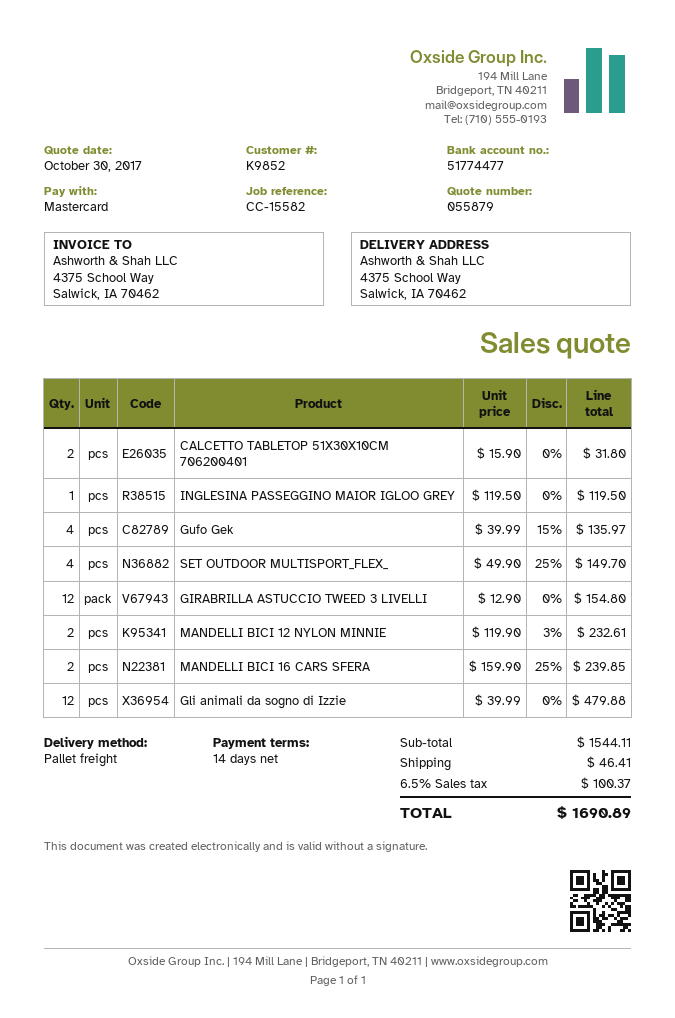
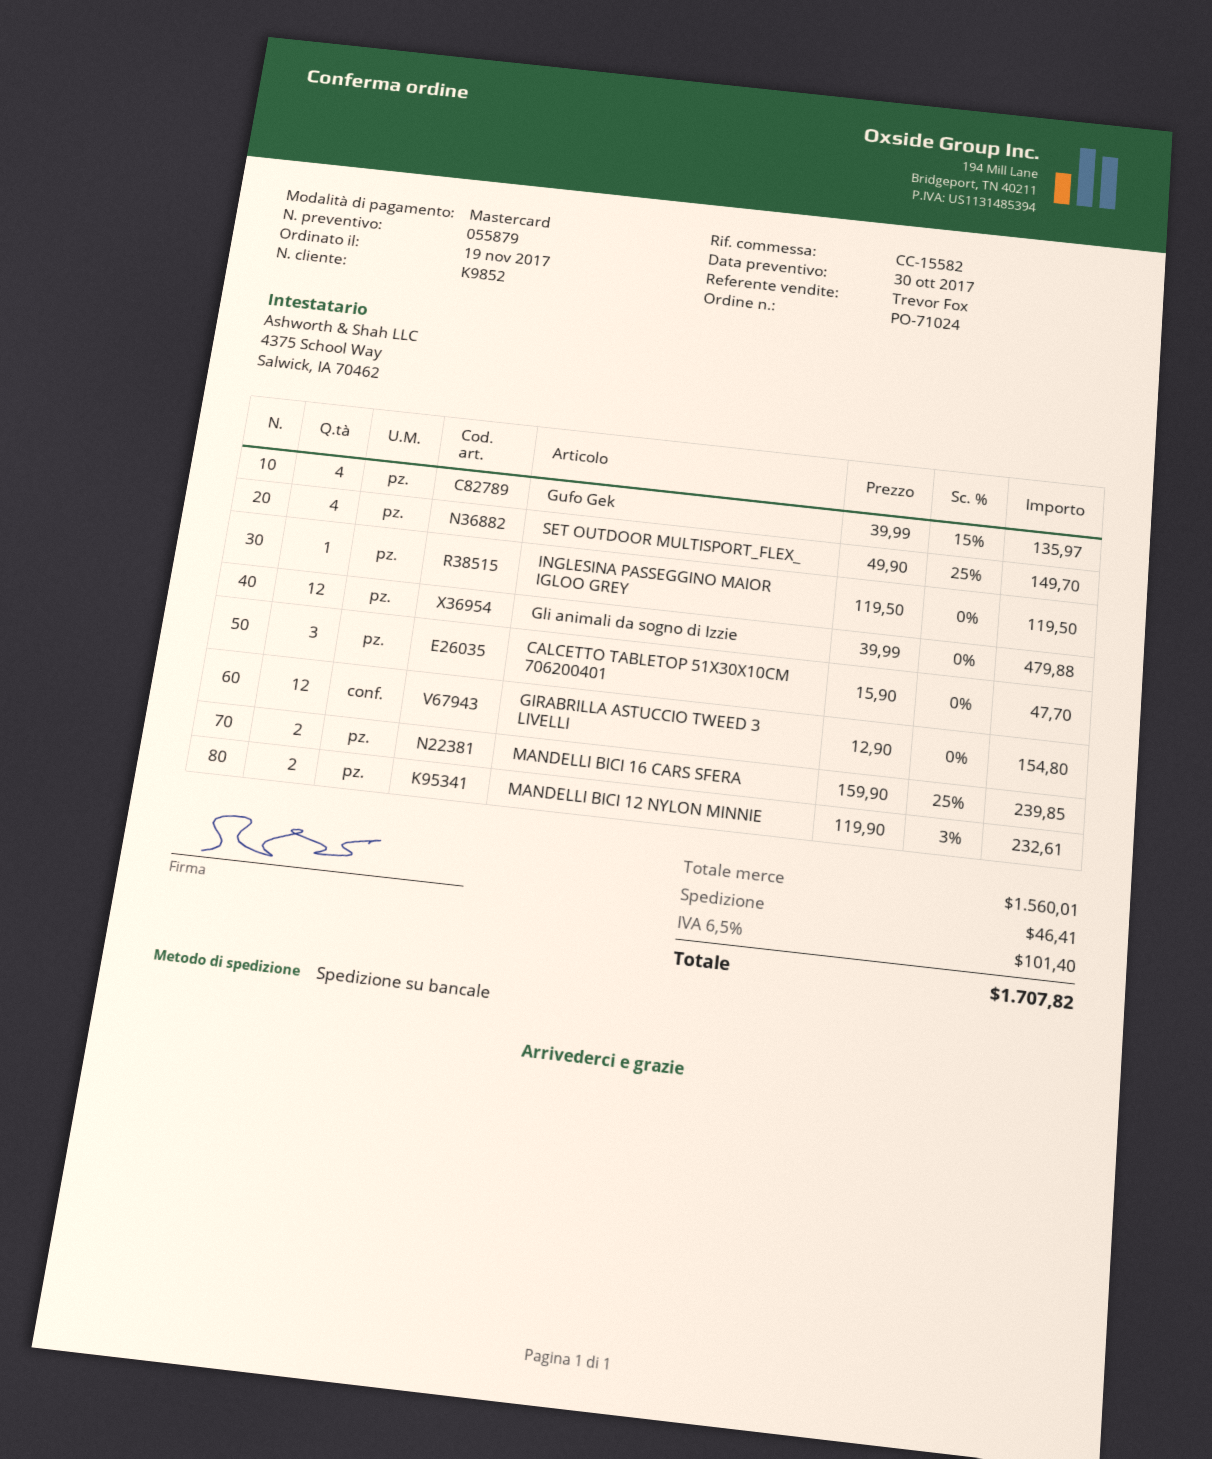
CALCETTO TABLETOP 51X30X10CM 706200401: 2 x 15.90 = 31.80 -> 3 x 15.90 = 47.70
subtotal: 1544.11 -> 1560.01
tax: 6.5% = 100.37 -> 6.5% = 101.40
total: 1690.89 -> 1707.82

